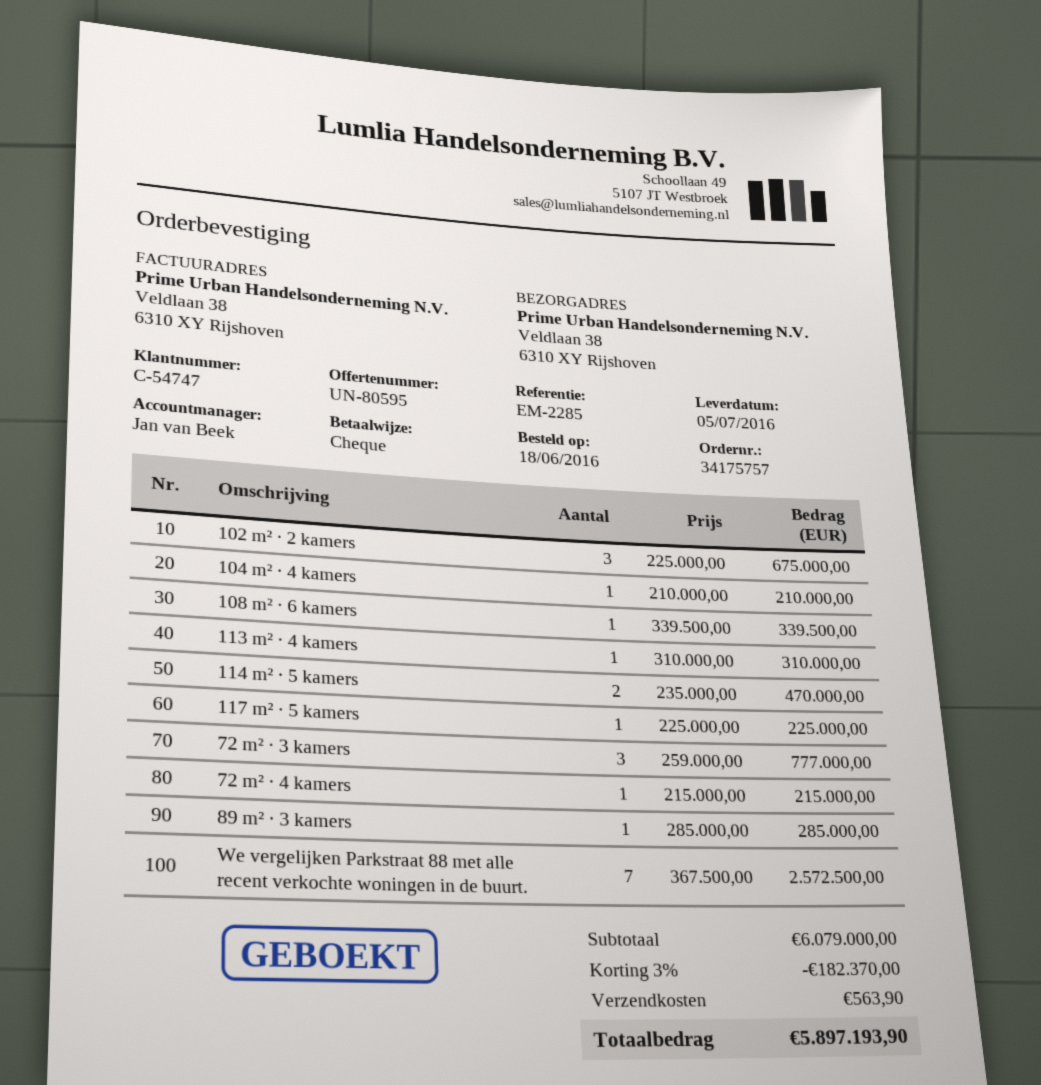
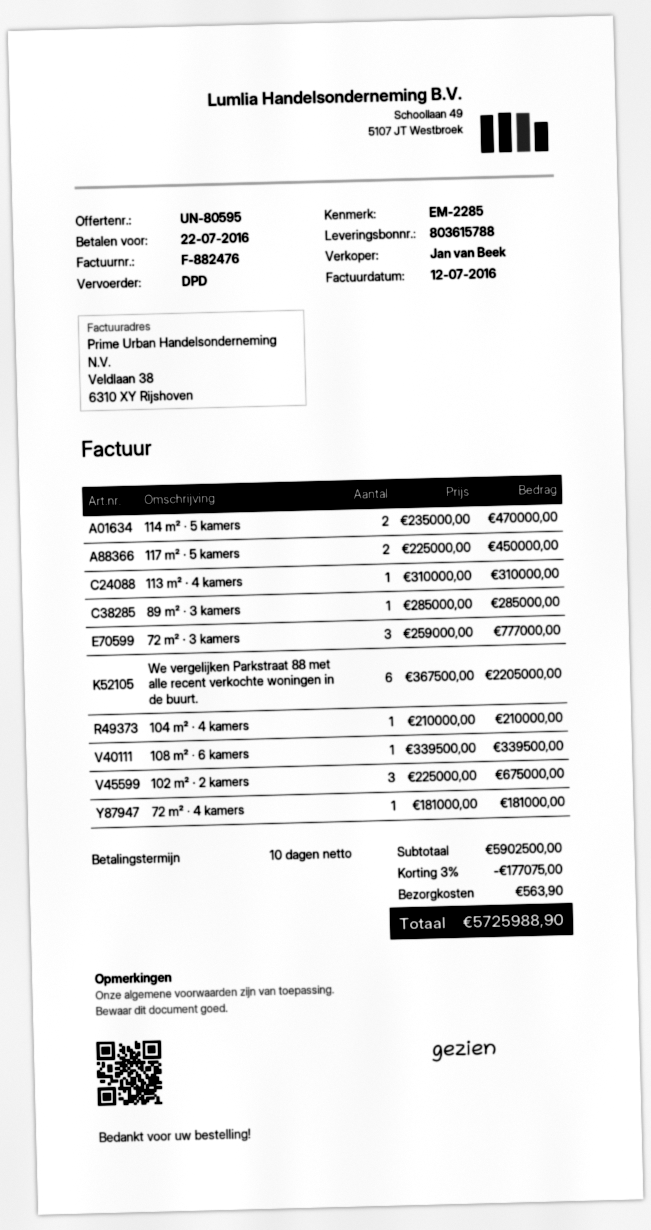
117 m² · 5 kamers: 1 x 225000.00 = 225000.00 -> 2 x 225000.00 = 450000.00
72 m² · 4 kamers: 1 x 215000.00 = 215000.00 -> 1 x 181000.00 = 181000.00
We vergelijken Parkstraat 88 met alle recent verkochte woningen in de buurt.: 7 x 367500.00 = 2572500.00 -> 6 x 367500.00 = 2205000.00
subtotal: 6079000.00 -> 5902500.00
discount: 3% = 182370.00 -> 3% = 177075.00
total: 5897193.90 -> 5725988.90

